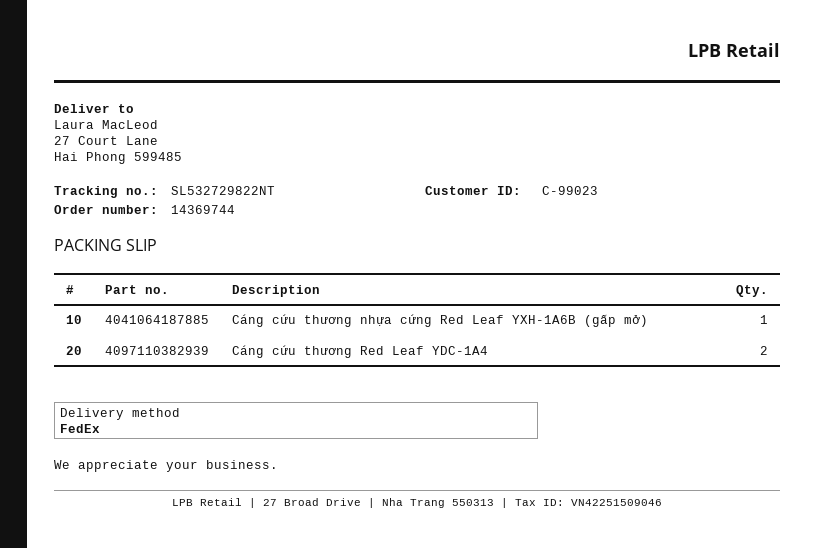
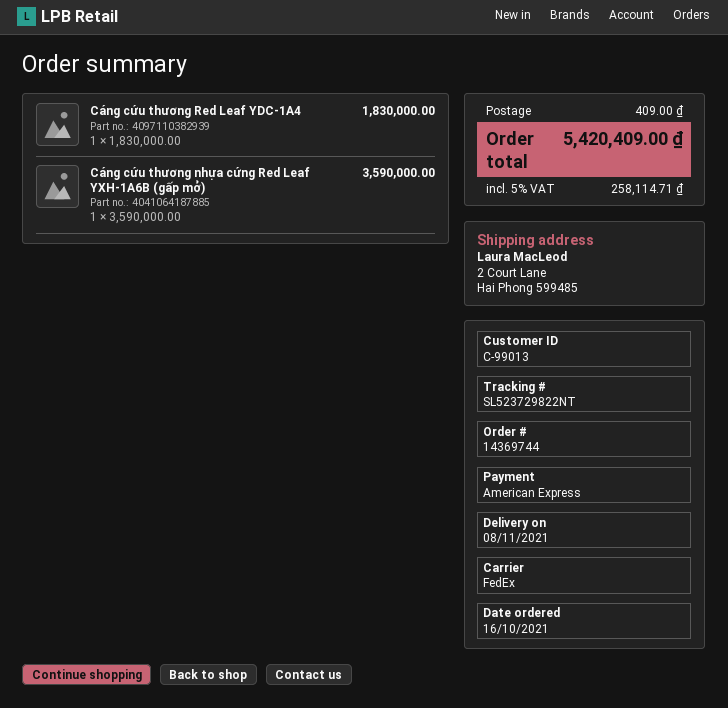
customer number: C-99023 -> C-99013
tracking number: SL532729822NT -> SL523729822NT
ship to: 27 Court Lane, Hai Phong 599485 -> 2 Court Lane, Hai Phong 599485
Cáng cứu thương Red Leaf YDC-1A4: 2 -> 1

